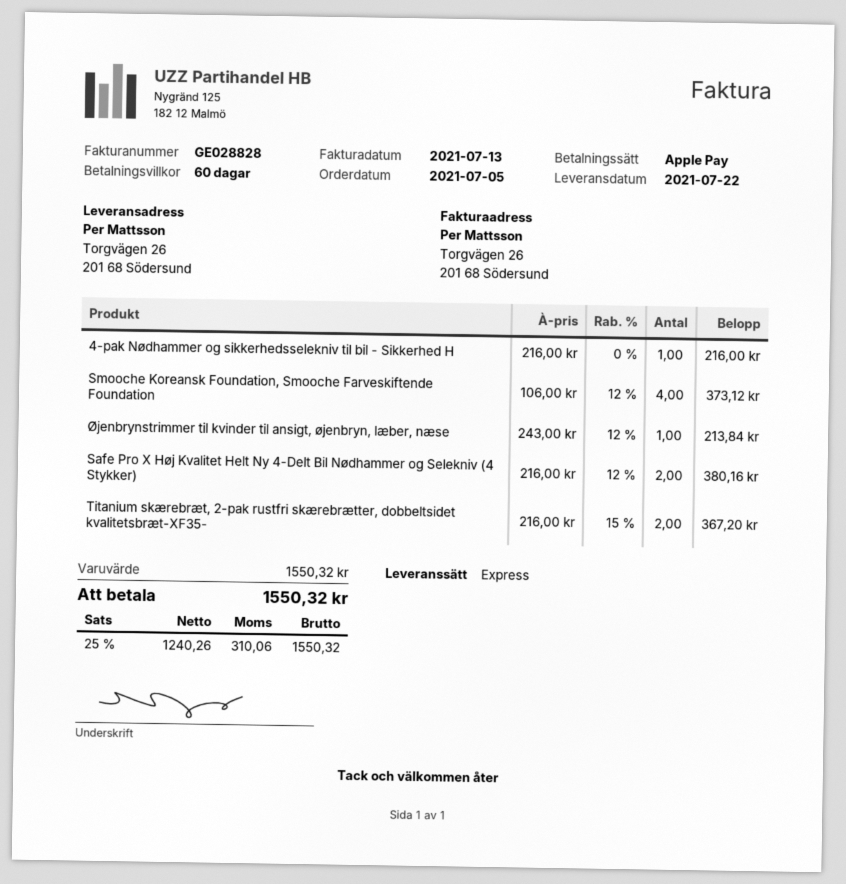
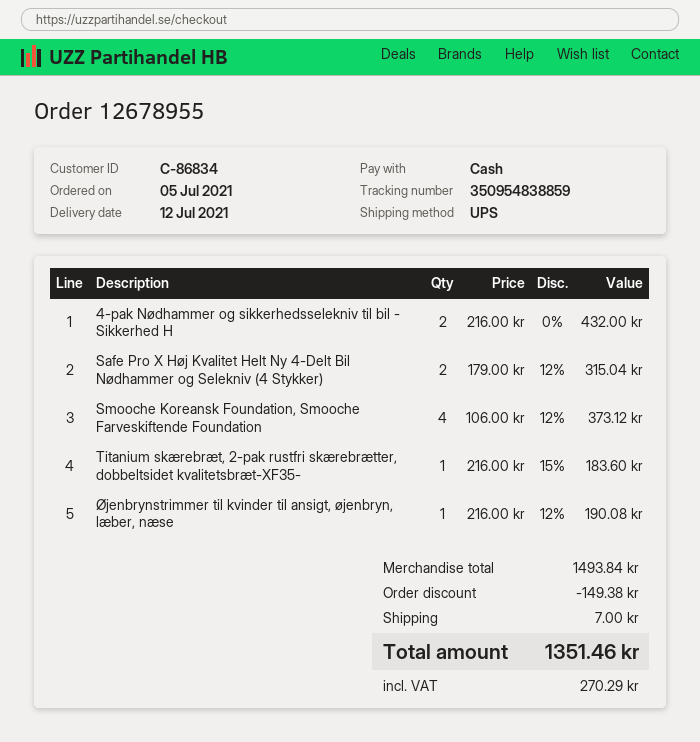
delivery date: 2021-07-22 -> 2021-07-12
payment method: Apple Pay -> cash
shipping method: express -> UPS
4-pak Nødhammer og sikkerhedsselekniv til bil - Sikkerhed H: 1 x 216.00 = 216.00 -> 2 x 216.00 = 432.00
Øjenbrynstrimmer til kvinder til ansigt, øjenbryn, læber, næse: 1 x 243.00 - 12% = 213.84 -> 1 x 216.00 - 12% = 190.08
Safe Pro X Høj Kvalitet Helt Ny 4-Delt Bil Nødhammer og Selekniv (4 Stykker): 2 x 216.00 - 12% = 380.16 -> 2 x 179.00 - 12% = 315.04
Titanium skærebræt, 2-pak rustfri skærebrætter, dobbeltsidet kvalitetsbræt-XF35-: 2 x 216.00 - 15% = 367.20 -> 1 x 216.00 - 15% = 183.60
subtotal: 1550.32 -> 1493.84
discount: none -> 149.38
shipping: none -> 7.00
tax: 310.06 -> 270.29
total: 1550.32 -> 1351.46

